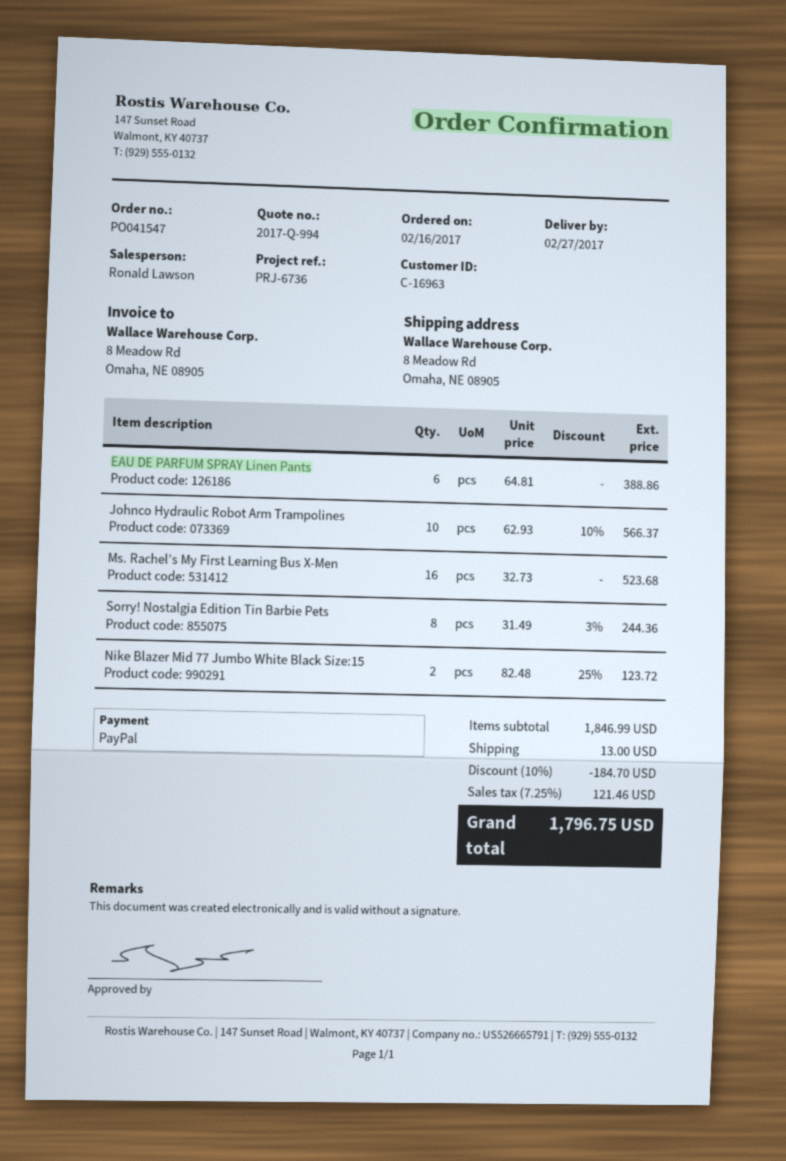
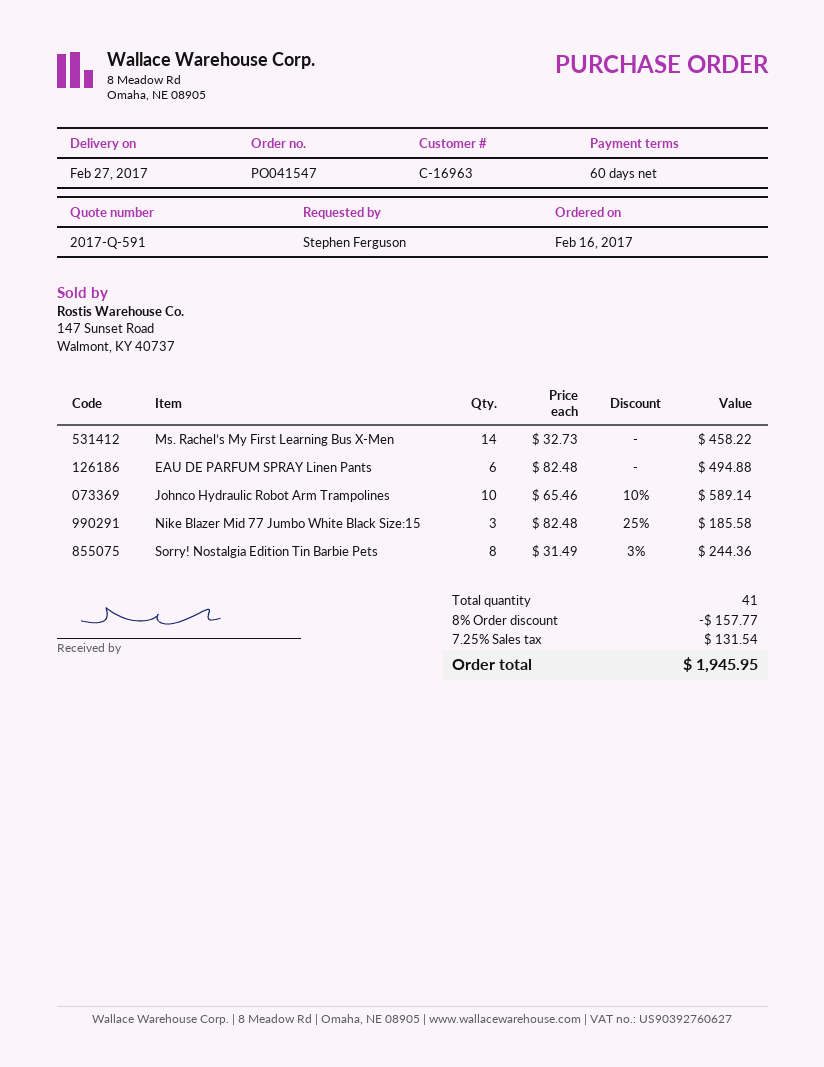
quote number: 2017-Q-994 -> 2017-Q-591
EAU DE PARFUM SPRAY Linen Pants: 6 x 64.81 = 388.86 -> 6 x 82.48 = 494.88
Johnco Hydraulic Robot Arm Trampolines: 10 x 62.93 - 10% = 566.37 -> 10 x 65.46 - 10% = 589.14
Ms. Rachel’s My First Learning Bus X-Men: 16 x 32.73 = 523.68 -> 14 x 32.73 = 458.22
Nike Blazer Mid 77 Jumbo White Black Size:15: 2 x 82.48 - 25% = 123.72 -> 3 x 82.48 - 25% = 185.58
discount: 10% = 184.70 -> 8% = 157.77
shipping: 13.00 -> none
tax: 7.25% = 121.46 -> 7.25% = 131.54
total: 1796.75 -> 1945.95

